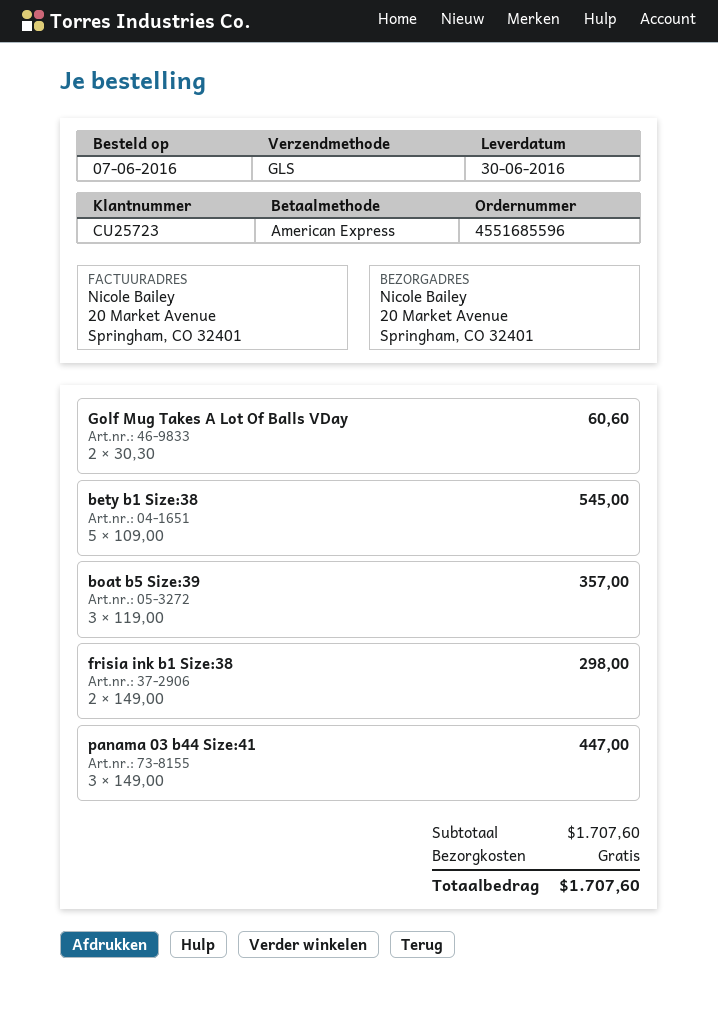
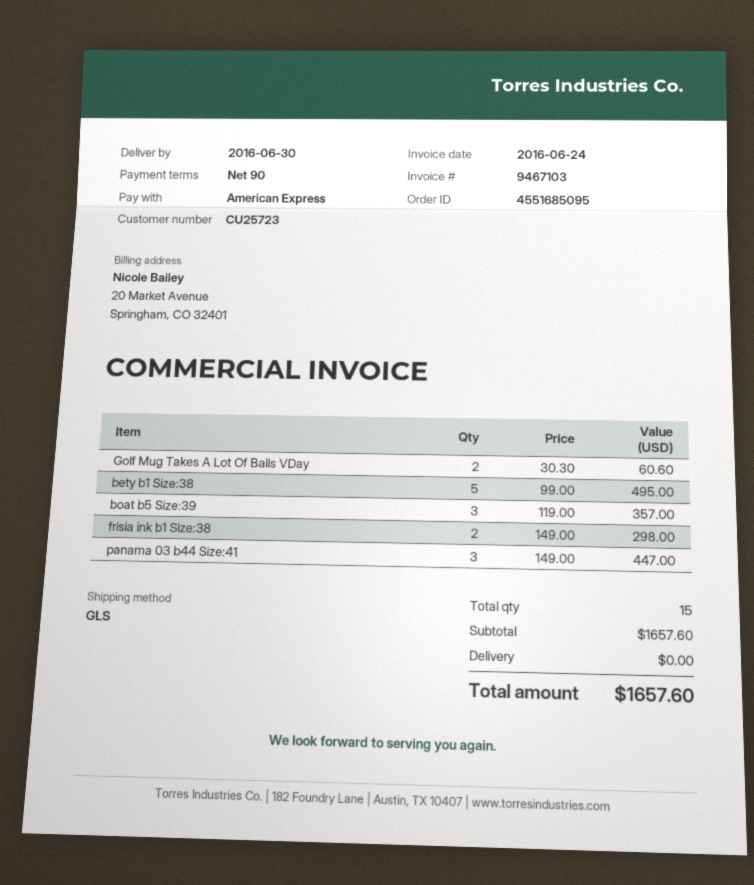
order number: 4551685596 -> 4551685095
bety b1 Size:38: 5 x 109.00 = 545.00 -> 5 x 99.00 = 495.00
subtotal: 1707.60 -> 1657.60
total: 1707.60 -> 1657.60

